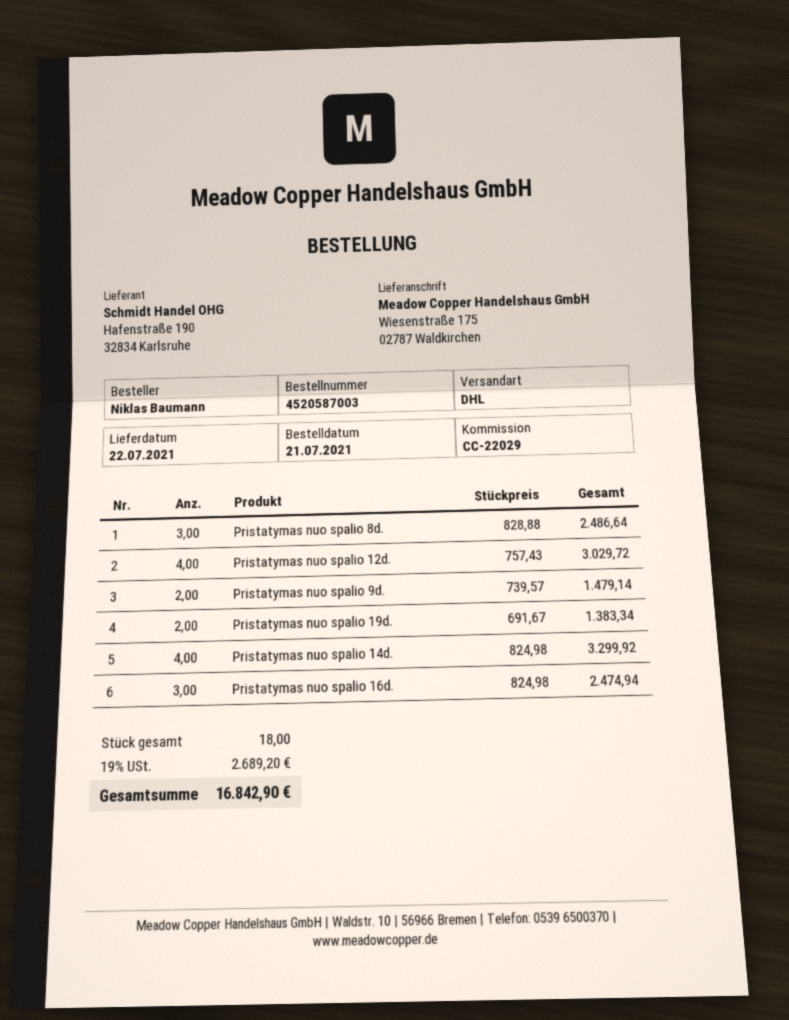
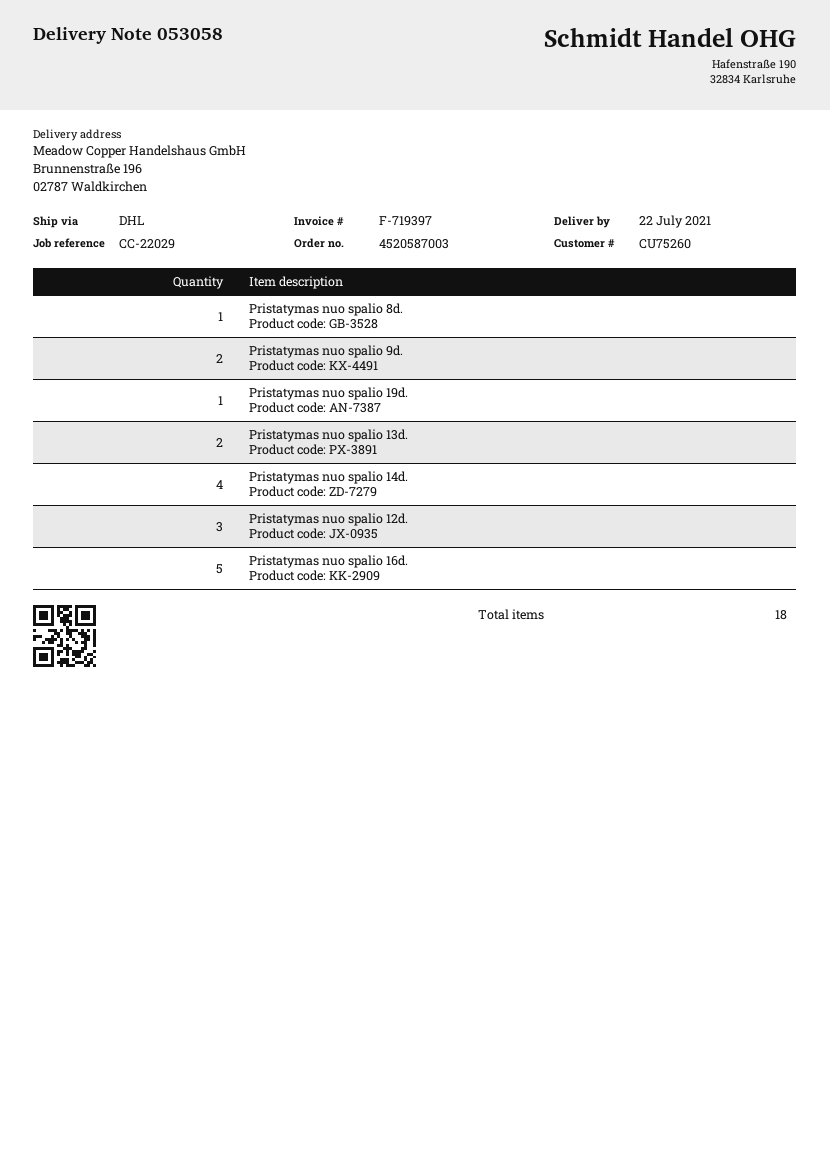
ship to: Wiesenstraße 175, 02787 Waldkirchen -> Brunnenstraße 196, 02787 Waldkirchen
Pristatymas nuo spalio 8d.: 3 -> 1
Pristatymas nuo spalio 12d.: 4 -> 3
Pristatymas nuo spalio 19d.: 2 -> 1
Pristatymas nuo spalio 16d.: 3 -> 5
Pristatymas nuo spalio 13d.: none -> 2

